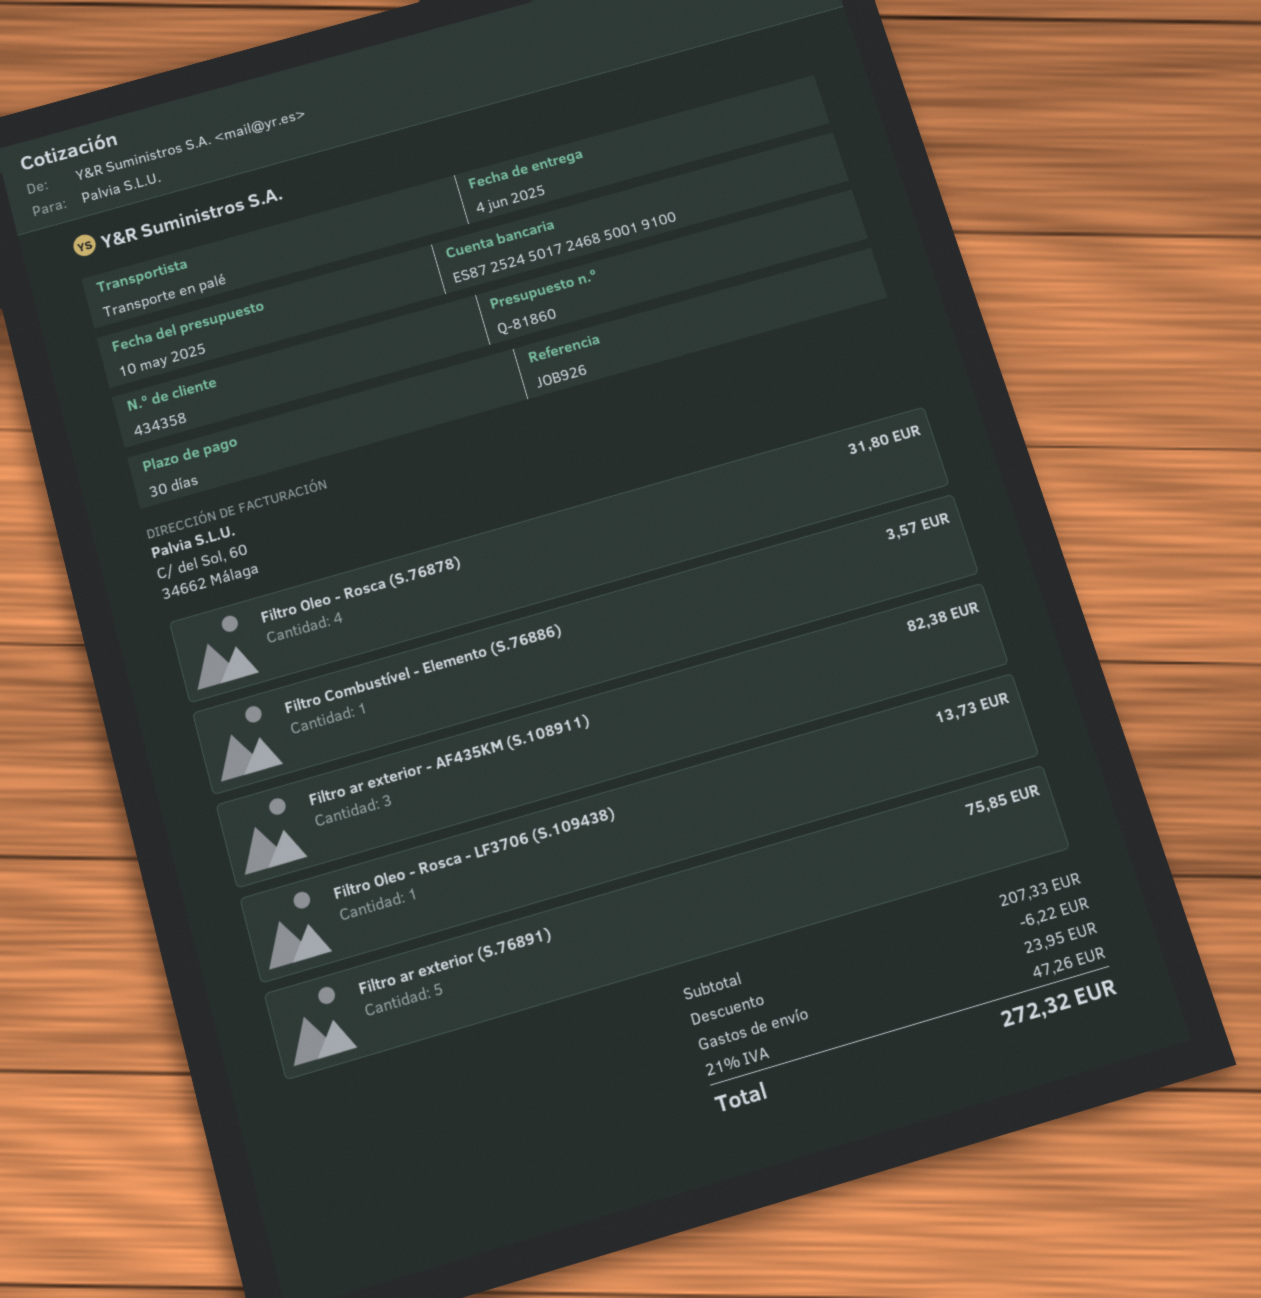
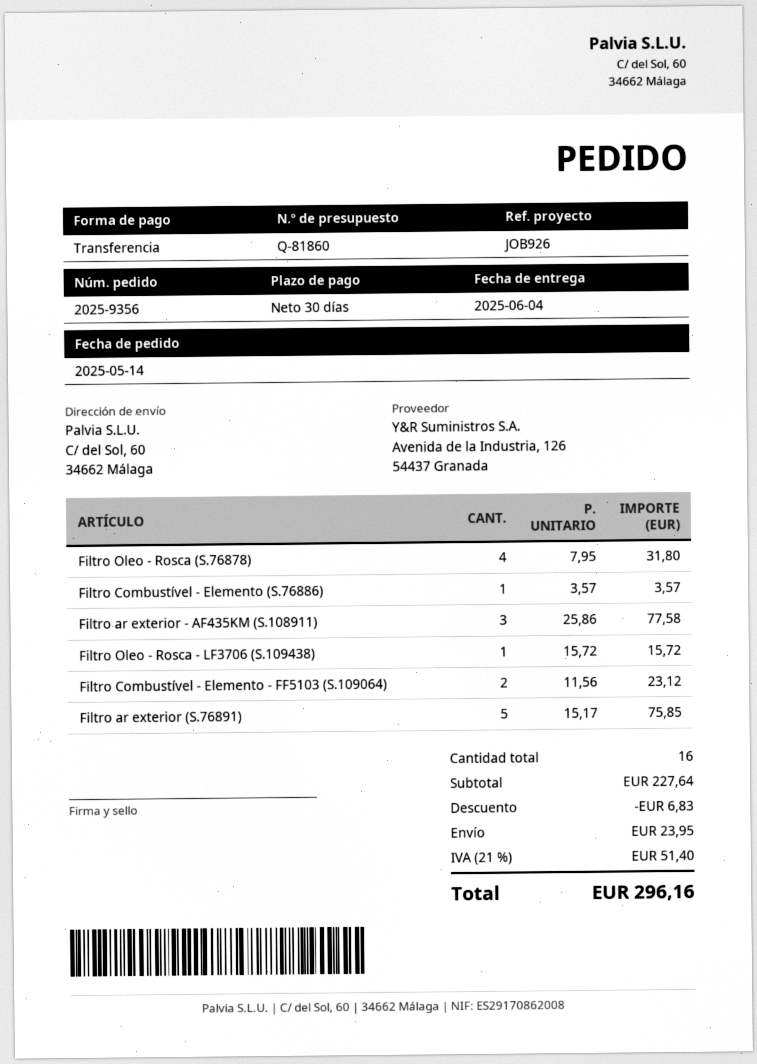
Filtro ar exterior - AF435KM (S.108911): 3 for 82.38 -> 3 for 77.58
Filtro Oleo - Rosca - LF3706 (S.109438): 1 for 13.73 -> 1 for 15.72
Filtro Combustível - Elemento - FF5103 (S.109064): none -> 2 for 23.12
subtotal: 207.33 -> 227.64
discount: 6.22 -> 6.83
tax: 21% = 47.26 -> 21% = 51.40
total: 272.32 -> 296.16

